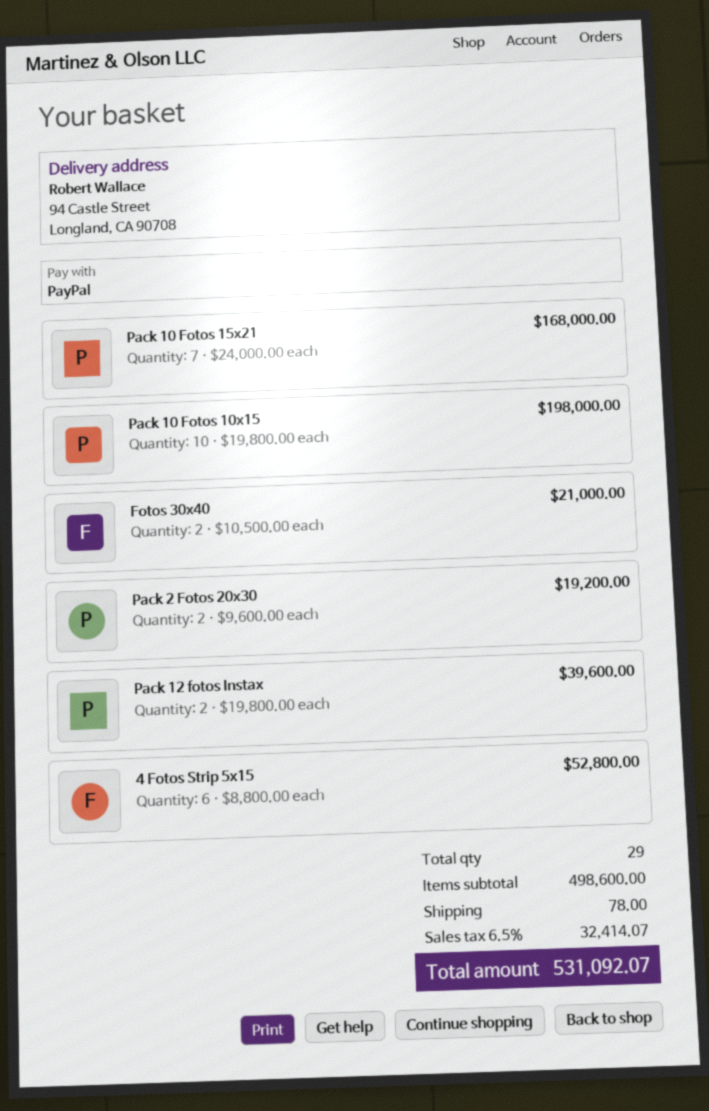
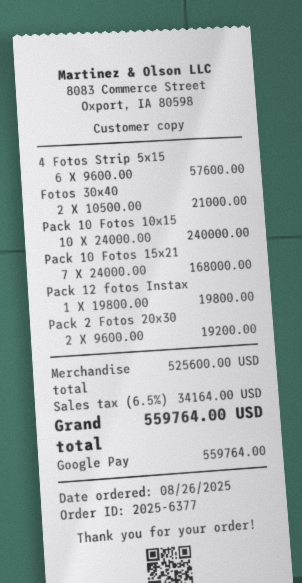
payment method: PayPal -> Google Pay
Pack 10 Fotos 10x15: 10 x 19800.00 = 198000.00 -> 10 x 24000.00 = 240000.00
Pack 12 fotos Instax: 2 x 19800.00 = 39600.00 -> 1 x 19800.00 = 19800.00
4 Fotos Strip 5x15: 6 x 8800.00 = 52800.00 -> 6 x 9600.00 = 57600.00
subtotal: 498600.00 -> 525600.00
shipping: 78.00 -> none
tax: 6.5% = 32414.07 -> 6.5% = 34164.00
total: 531092.07 -> 559764.00

